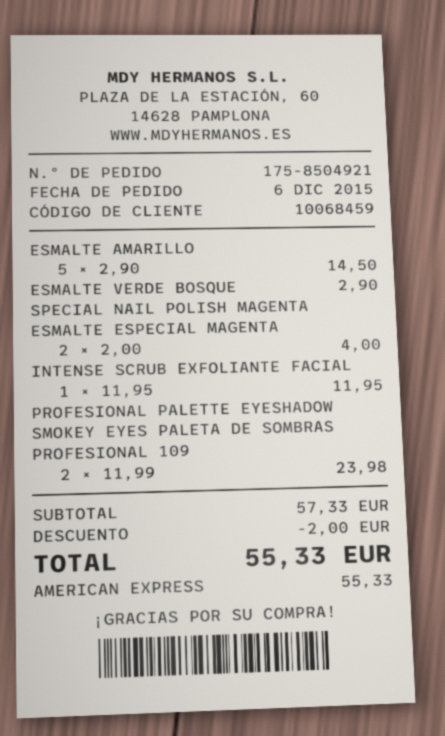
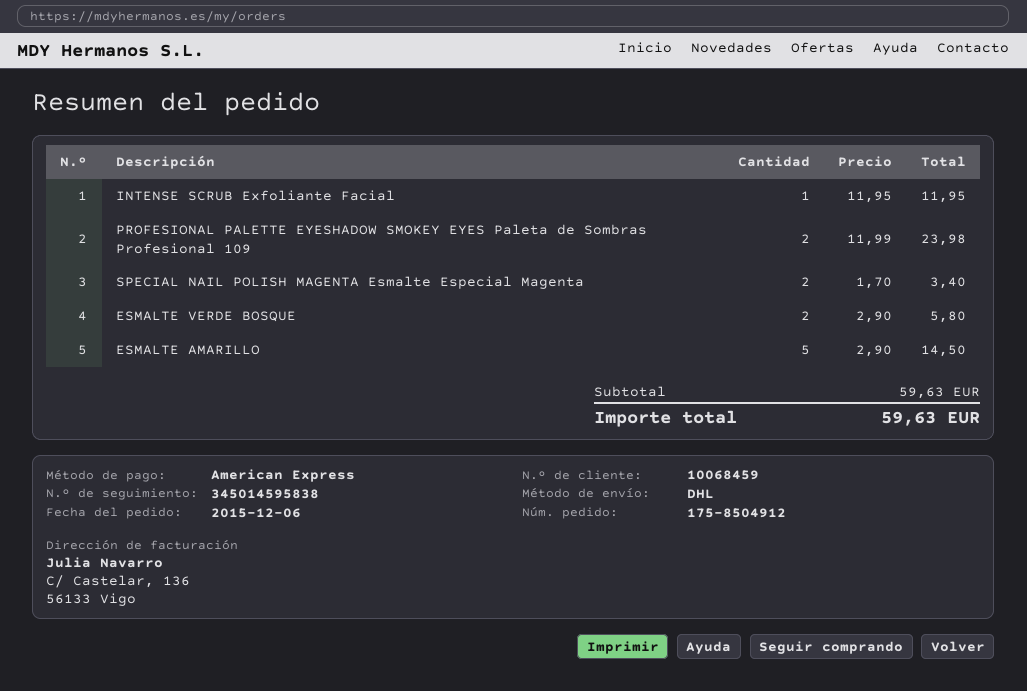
order number: 175-8504921 -> 175-8504912
ESMALTE VERDE BOSQUE: 1 x 2.90 = 2.90 -> 2 x 2.90 = 5.80
SPECIAL NAIL POLISH MAGENTA ESMALTE ESPECIAL MAGENTA: 2 x 2.00 = 4.00 -> 2 x 1.70 = 3.40
subtotal: 57.33 -> 59.63
discount: 2.00 -> none
total: 55.33 -> 59.63

